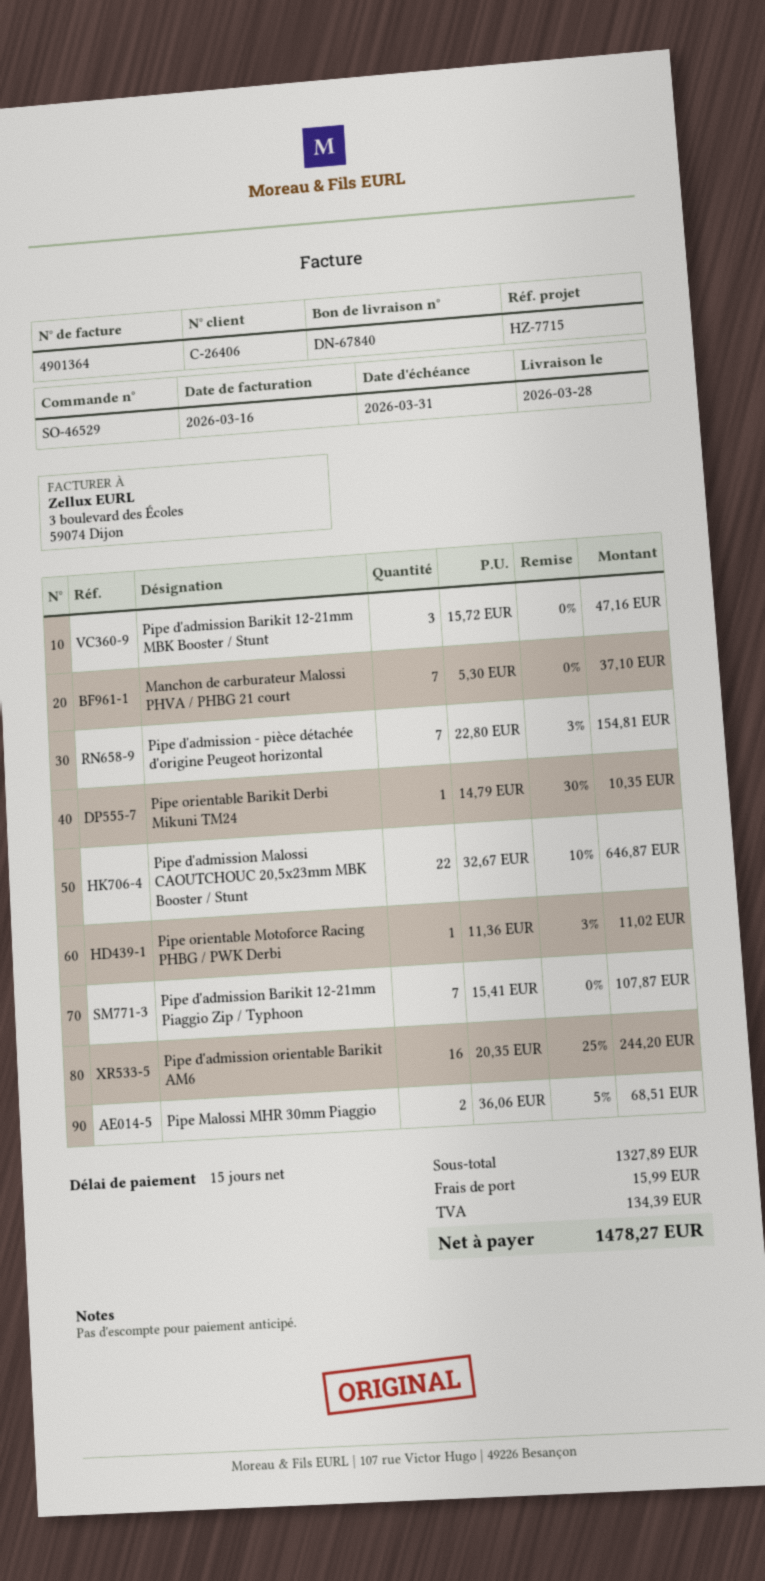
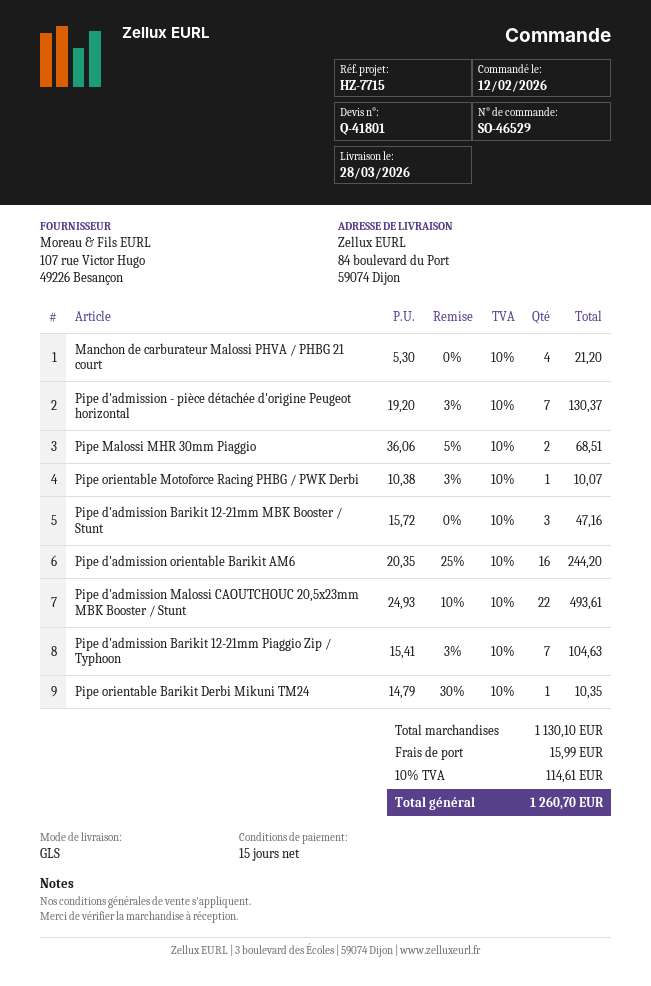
Manchon de carburateur Malossi PHVA / PHBG 21 court: 7 x 5.30 = 37.10 -> 4 x 5.30 = 21.20
Pipe d'admission - pièce détachée d'origine Peugeot horizontal: 7 x 22.80 - 3% = 154.81 -> 7 x 19.20 - 3% = 130.37
Pipe d'admission Malossi CAOUTCHOUC 20,5x23mm MBK Booster / Stunt: 22 x 32.67 - 10% = 646.87 -> 22 x 24.93 - 10% = 493.61
Pipe orientable Motoforce Racing PHBG / PWK Derbi: 1 x 11.36 - 3% = 11.02 -> 1 x 10.38 - 3% = 10.07
Pipe d'admission Barikit 12-21mm Piaggio Zip / Typhoon: 7 x 15.41 = 107.87 -> 7 x 15.41 - 3% = 104.63
subtotal: 1327.89 -> 1130.10
tax: 134.39 -> 114.61
total: 1478.27 -> 1260.70

